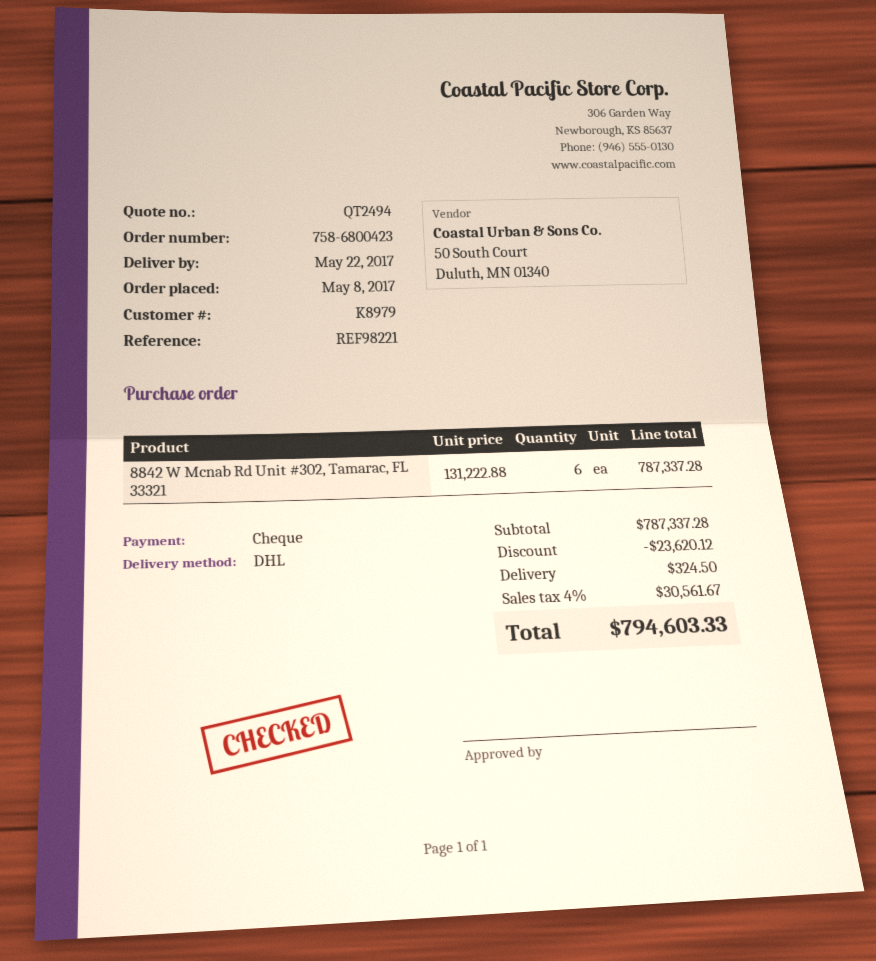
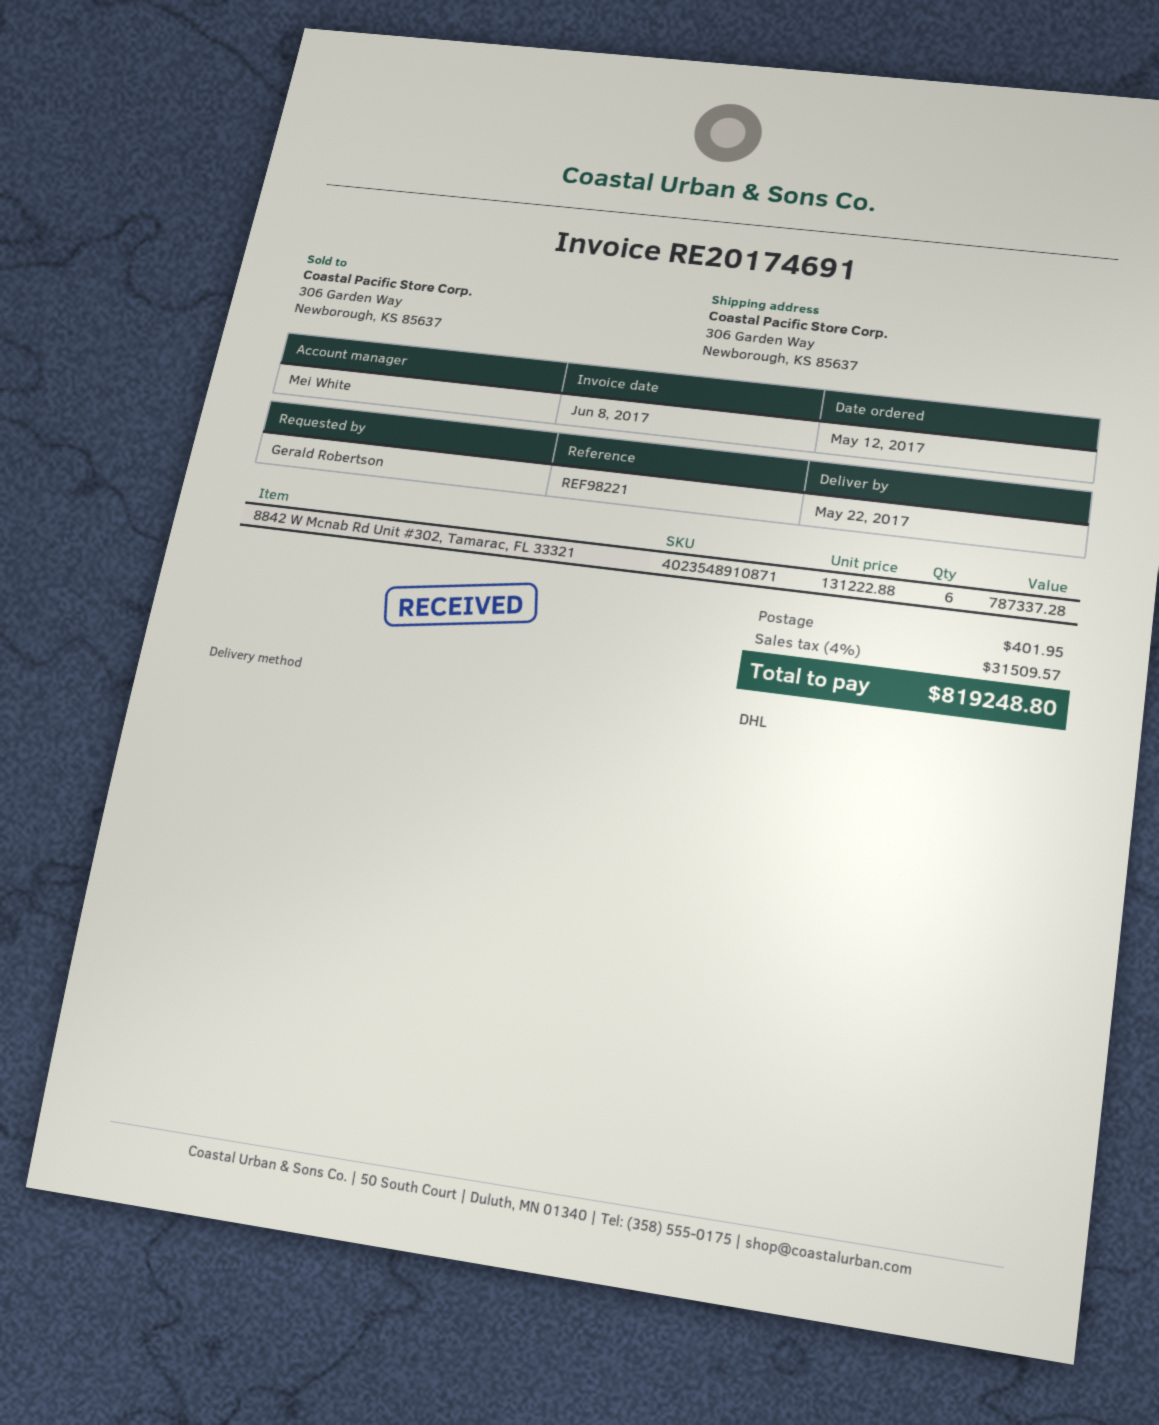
order date: 2017-05-08 -> 2017-05-12
discount: 23620.12 -> none
shipping: 324.50 -> 401.95
tax: 4% = 30561.67 -> 4% = 31509.57
total: 794603.33 -> 819248.80

